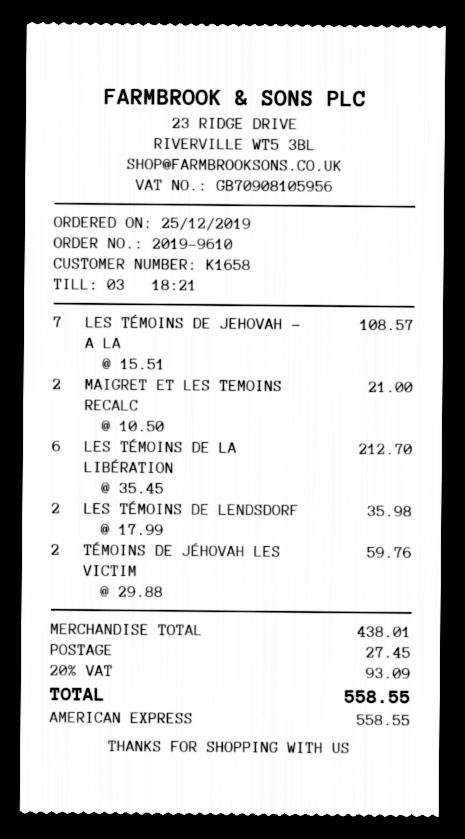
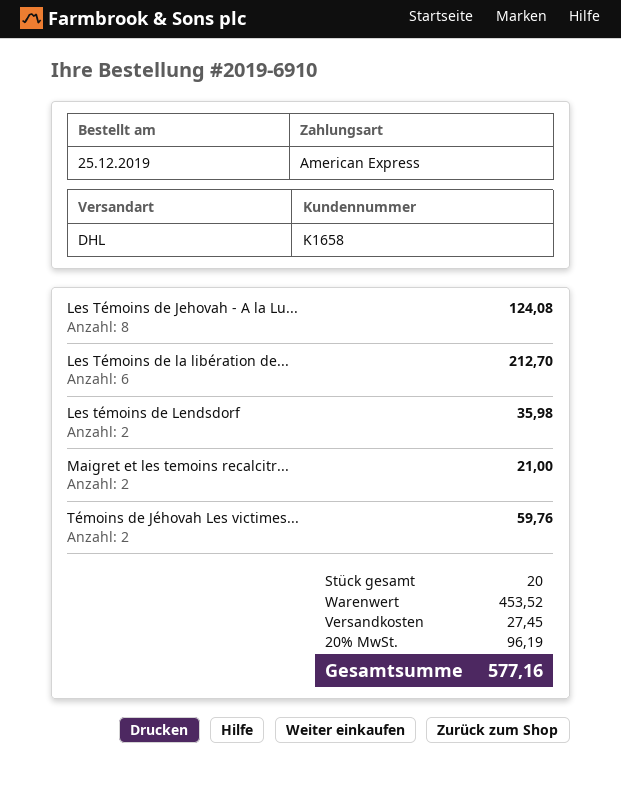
order number: 2019-9610 -> 2019-6910
LES TÉMOINS DE JEHOVAH - A LA: 7 for 108.57 -> 8 for 124.08
subtotal: 438.01 -> 453.52
tax: 20% = 93.09 -> 20% = 96.19
total: 558.55 -> 577.16

